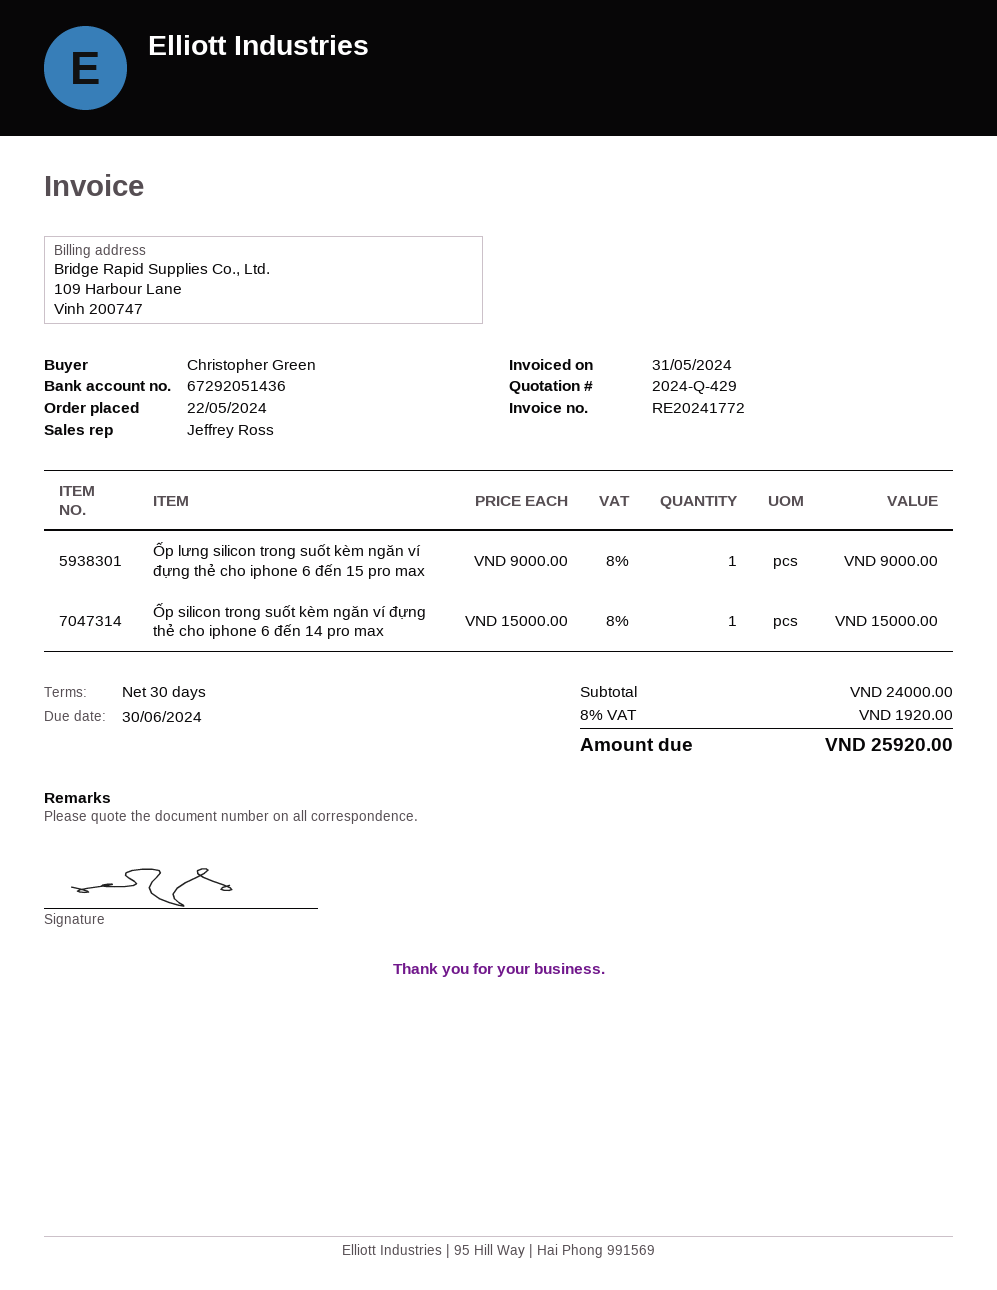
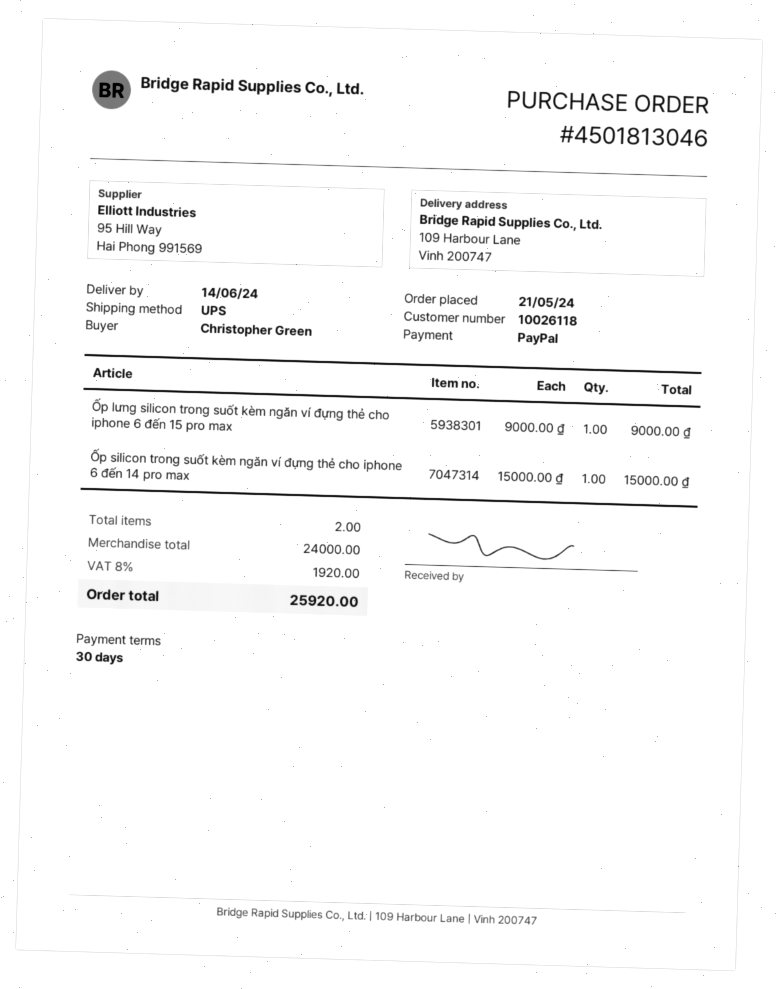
order date: 2024-05-22 -> 2024-05-21

